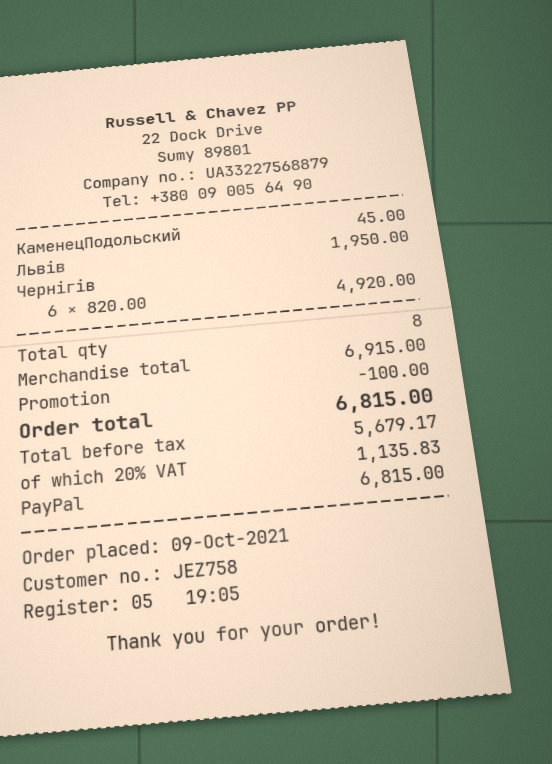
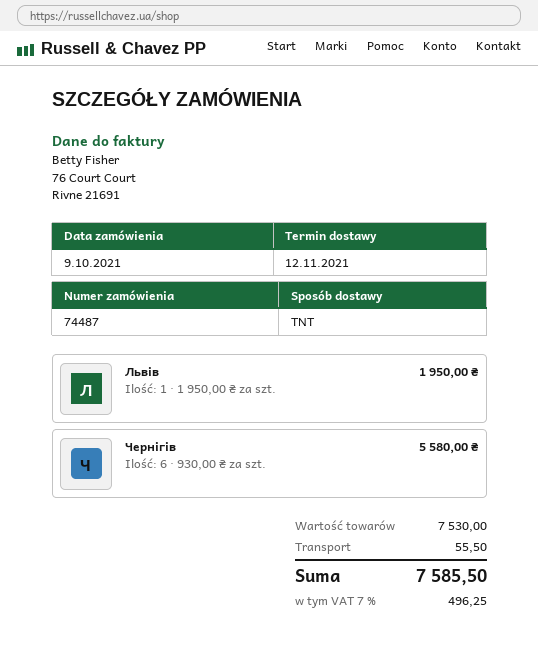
КаменецПодольский: 1 x 45.00 = 45.00 -> none
Чернігів: 6 x 820.00 = 4920.00 -> 6 x 930.00 = 5580.00
subtotal: 6915.00 -> 7530.00
discount: 100.00 -> none
shipping: none -> 55.50
tax: 20% = 1135.83 -> 7% = 496.25
total: 6815.00 -> 7585.50

